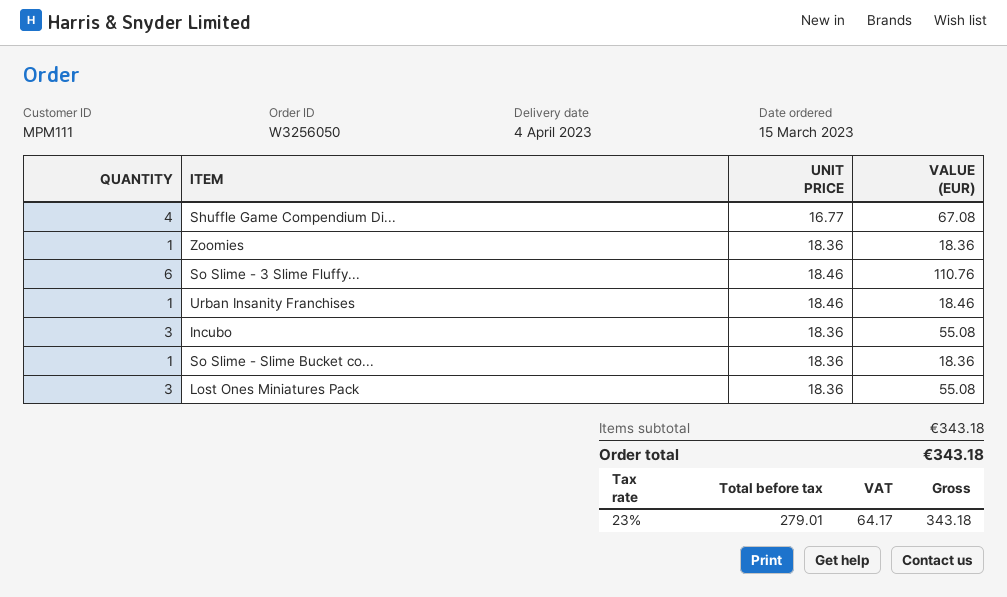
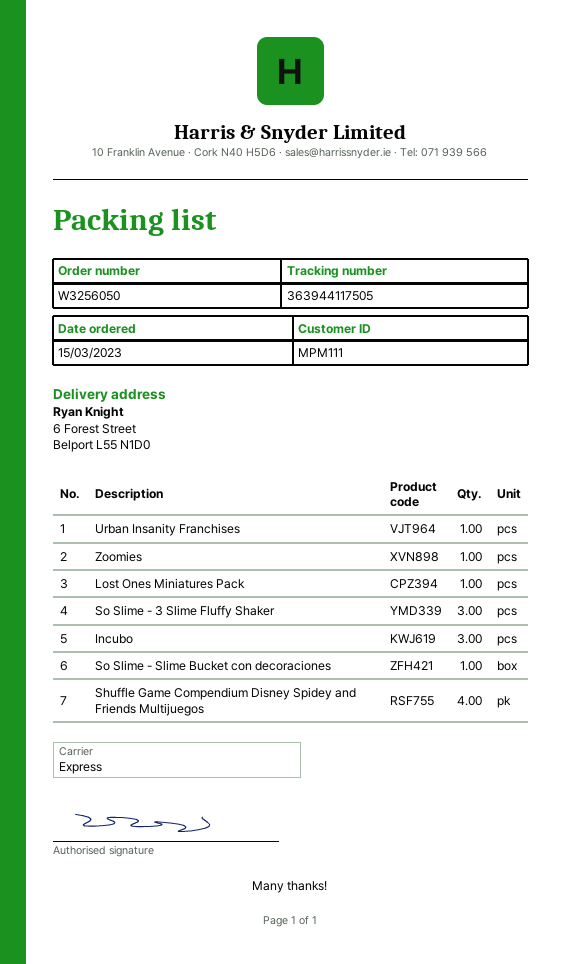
So Slime - 3 Slime Fluffy...: 6 -> 3
Lost Ones Miniatures Pack: 3 -> 1

